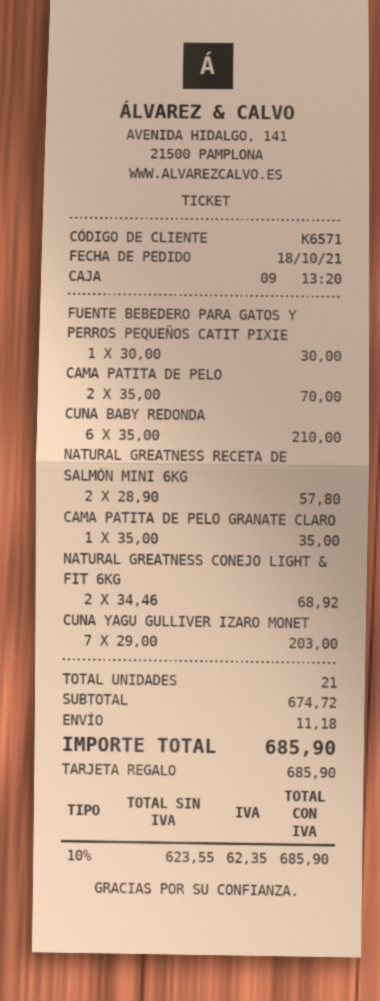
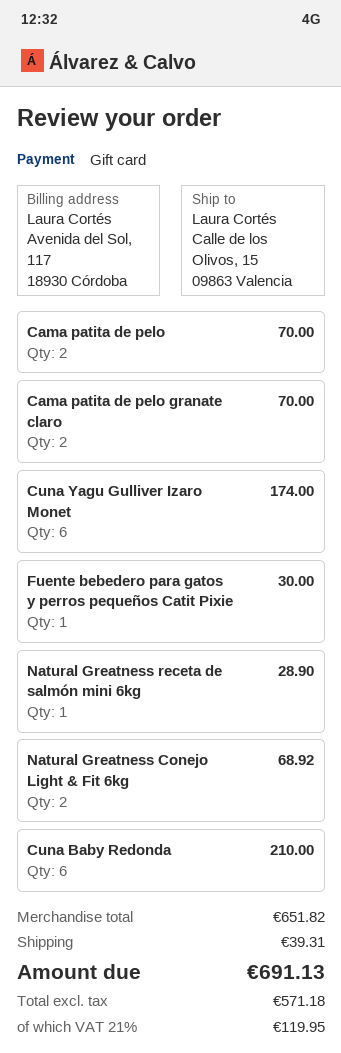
NATURAL GREATNESS RECETA DE SALMÓN MINI 6KG: 2 for 57.80 -> 1 for 28.90
CAMA PATITA DE PELO GRANATE CLARO: 1 for 35.00 -> 2 for 70.00
CUNA YAGU GULLIVER IZARO MONET: 7 for 203.00 -> 6 for 174.00
subtotal: 674.72 -> 651.82
shipping: 11.18 -> 39.31
net: 623.55 -> 571.18
tax: 10% = 62.35 -> 21% = 119.95
total: 685.90 -> 691.13

